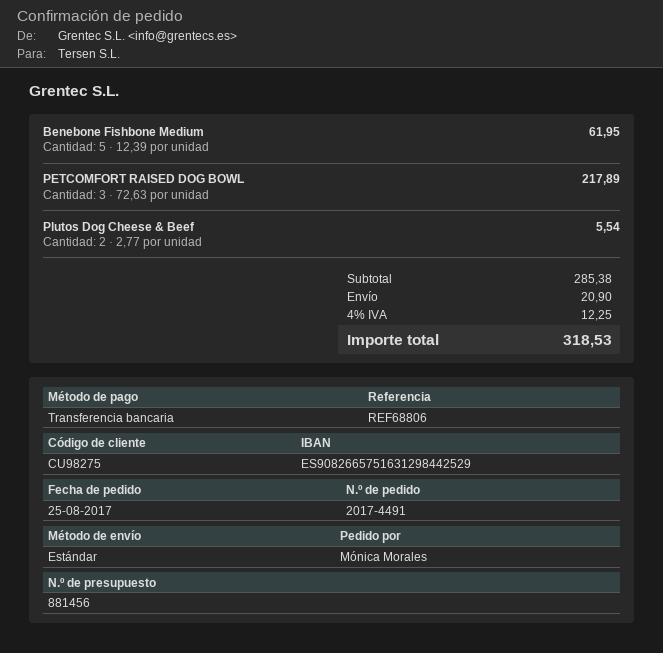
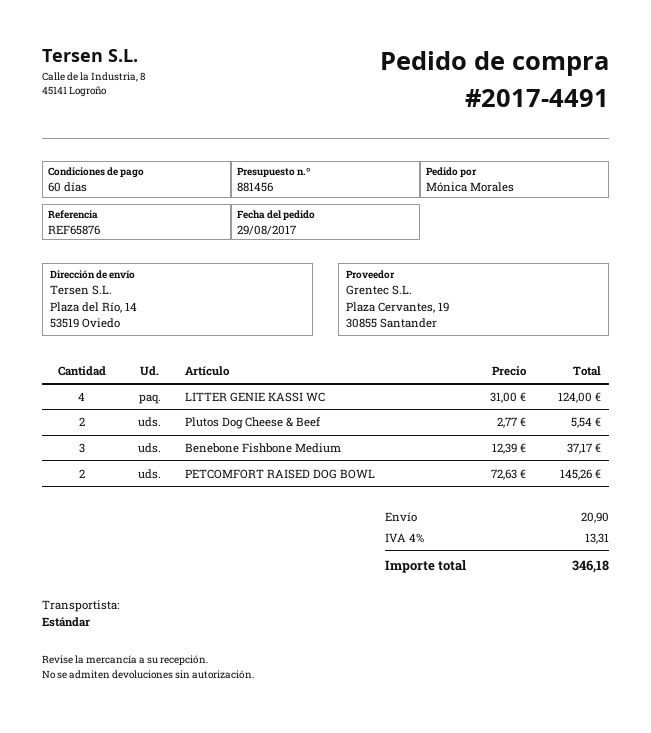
order date: 2017-08-25 -> 2017-08-29
reference: REF68806 -> REF65876
Benebone Fishbone Medium: 5 x 12.39 = 61.95 -> 3 x 12.39 = 37.17
PETCOMFORT RAISED DOG BOWL: 3 x 72.63 = 217.89 -> 2 x 72.63 = 145.26
LITTER GENIE KASSI WC: none -> 4 x 31.00 = 124.00
tax: 4% = 12.25 -> 4% = 13.31
total: 318.53 -> 346.18

